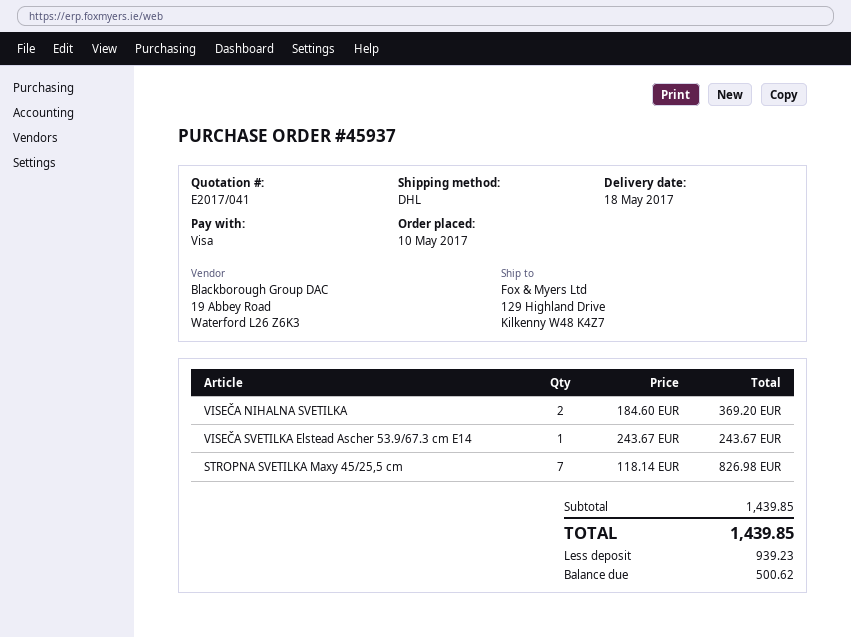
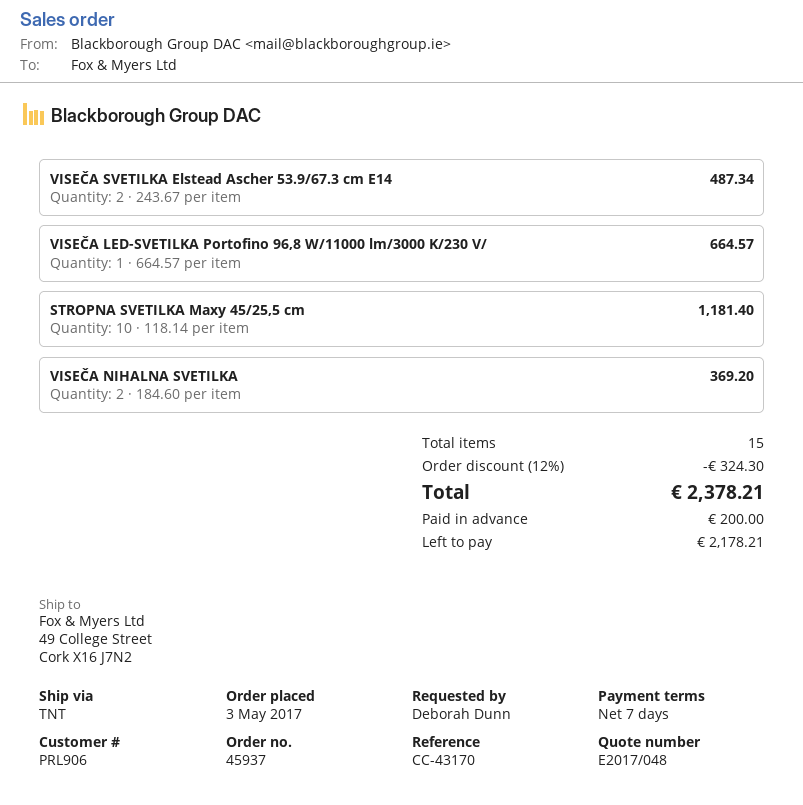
quote number: E2017/041 -> E2017/048
order date: 2017-05-10 -> 2017-05-03
shipping method: DHL -> TNT
ship to: 129 Highland Drive, Kilkenny W48 K4Z7 -> 49 College Street, Cork X16 J7N2
VISEČA SVETILKA Elstead Ascher 53.9/67.3 cm E14: 1 x 243.67 = 243.67 -> 2 x 243.67 = 487.34
STROPNA SVETILKA Maxy 45/25,5 cm: 7 x 118.14 = 826.98 -> 10 x 118.14 = 1181.40
VISEČA LED-SVETILKA Portofino 96,8 W/11000 lm/3000 K/230 V/: none -> 1 x 664.57 = 664.57
discount: none -> 12% = 324.30
total: 1439.85 -> 2378.21
deposit: 939.23 -> 200.00
balance: 500.62 -> 2178.21

